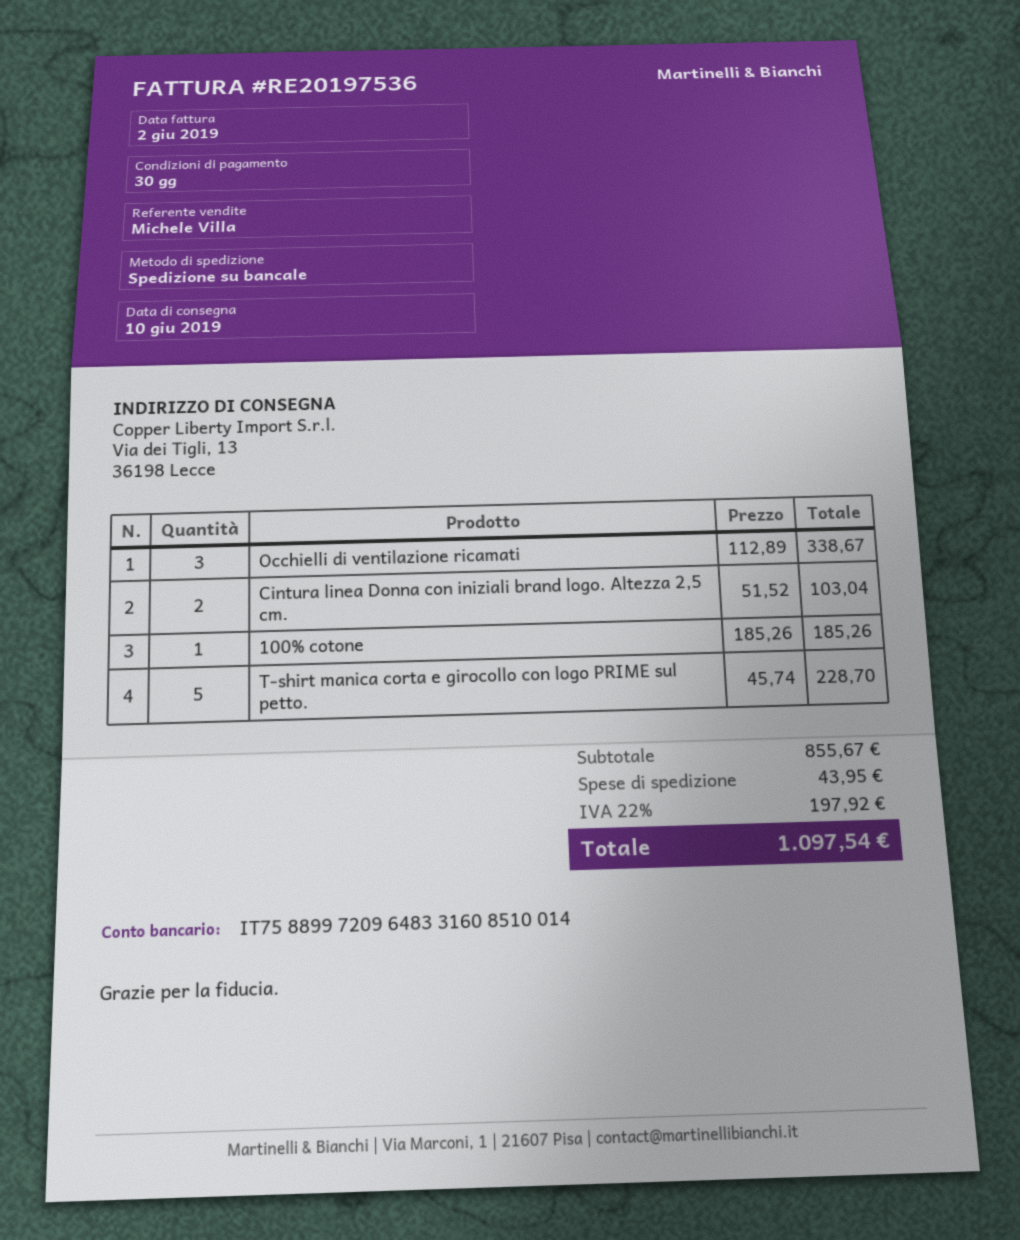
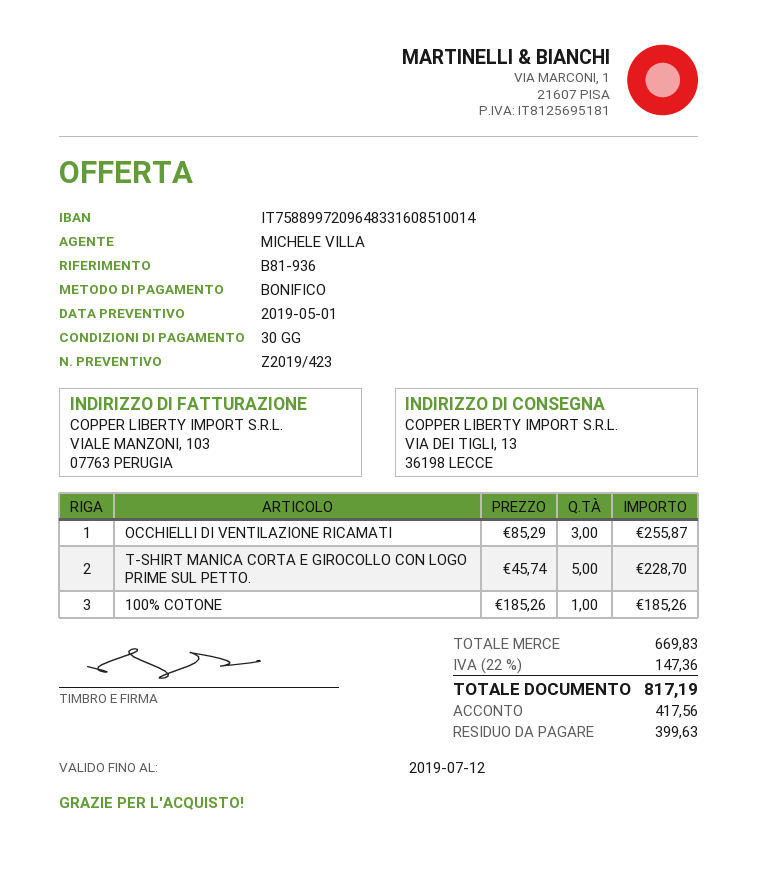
Occhielli di ventilazione ricamati: 3 x 112.89 = 338.67 -> 3 x 85.29 = 255.87
Cintura linea Donna con iniziali brand logo. Altezza 2,5 cm.: 2 x 51.52 = 103.04 -> none
subtotal: 855.67 -> 669.83
shipping: 43.95 -> none
tax: 22% = 197.92 -> 22% = 147.36
total: 1097.54 -> 817.19

